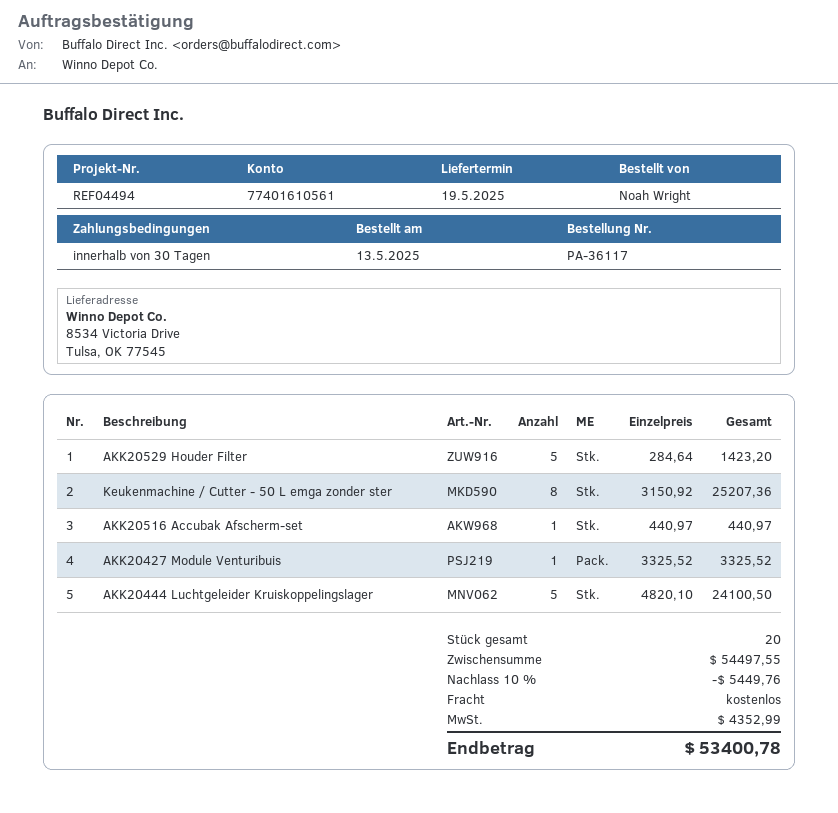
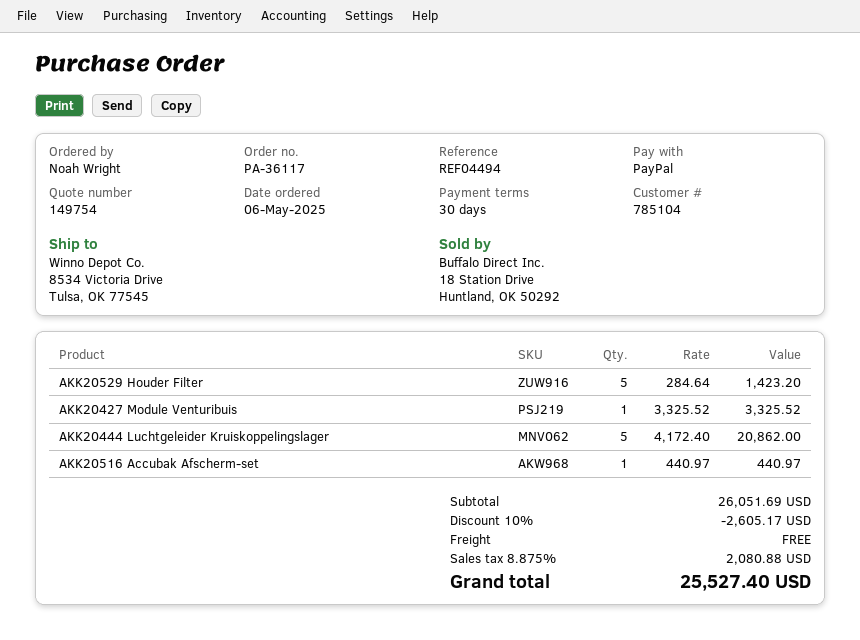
order date: 2025-05-13 -> 2025-05-06
Keukenmachine / Cutter - 50 L emga zonder ster: 8 x 3150.92 = 25207.36 -> none
AKK20444 Luchtgeleider Kruiskoppelingslager: 5 x 4820.10 = 24100.50 -> 5 x 4172.40 = 20862.00
subtotal: 54497.55 -> 26051.69
discount: 10% = 5449.76 -> 10% = 2605.17
tax: 4352.99 -> 2080.88
total: 53400.78 -> 25527.40

